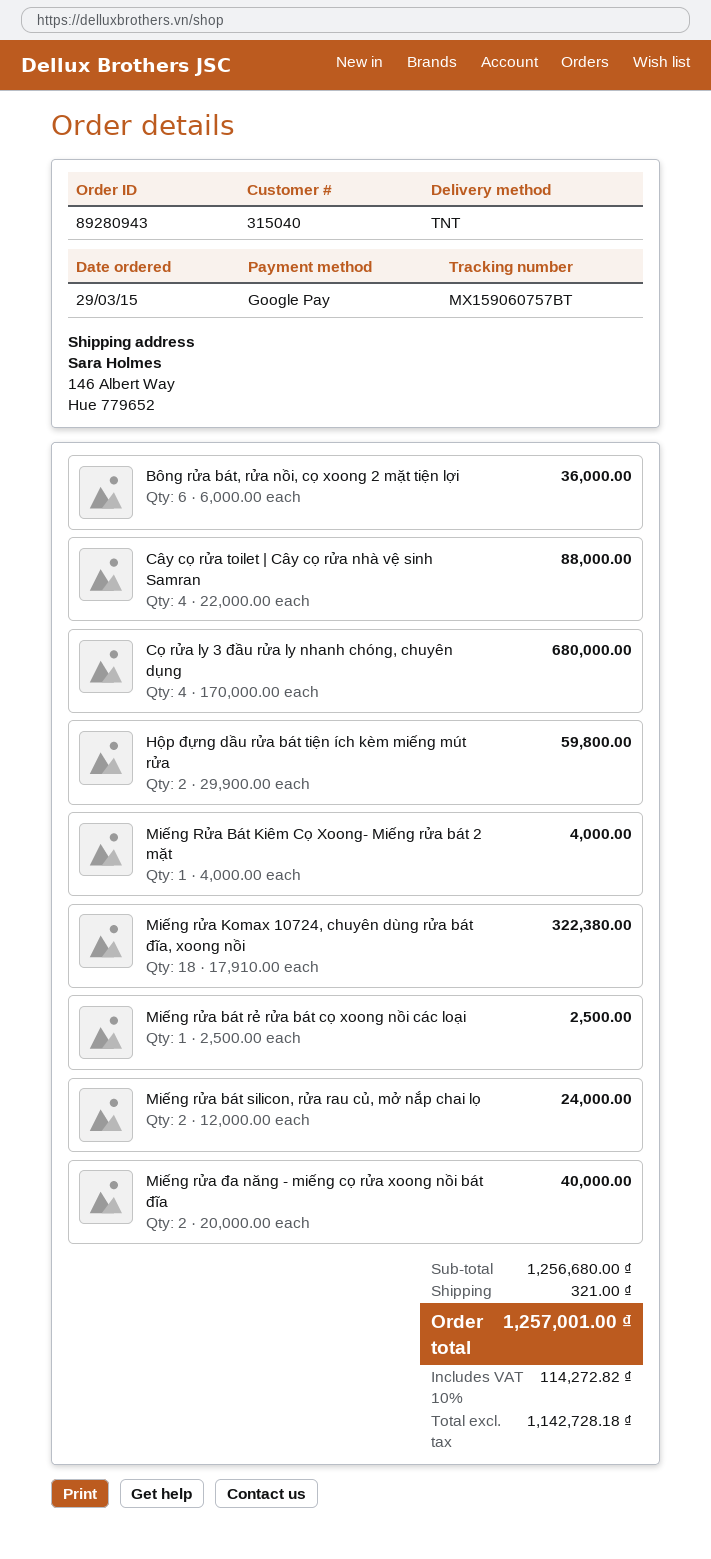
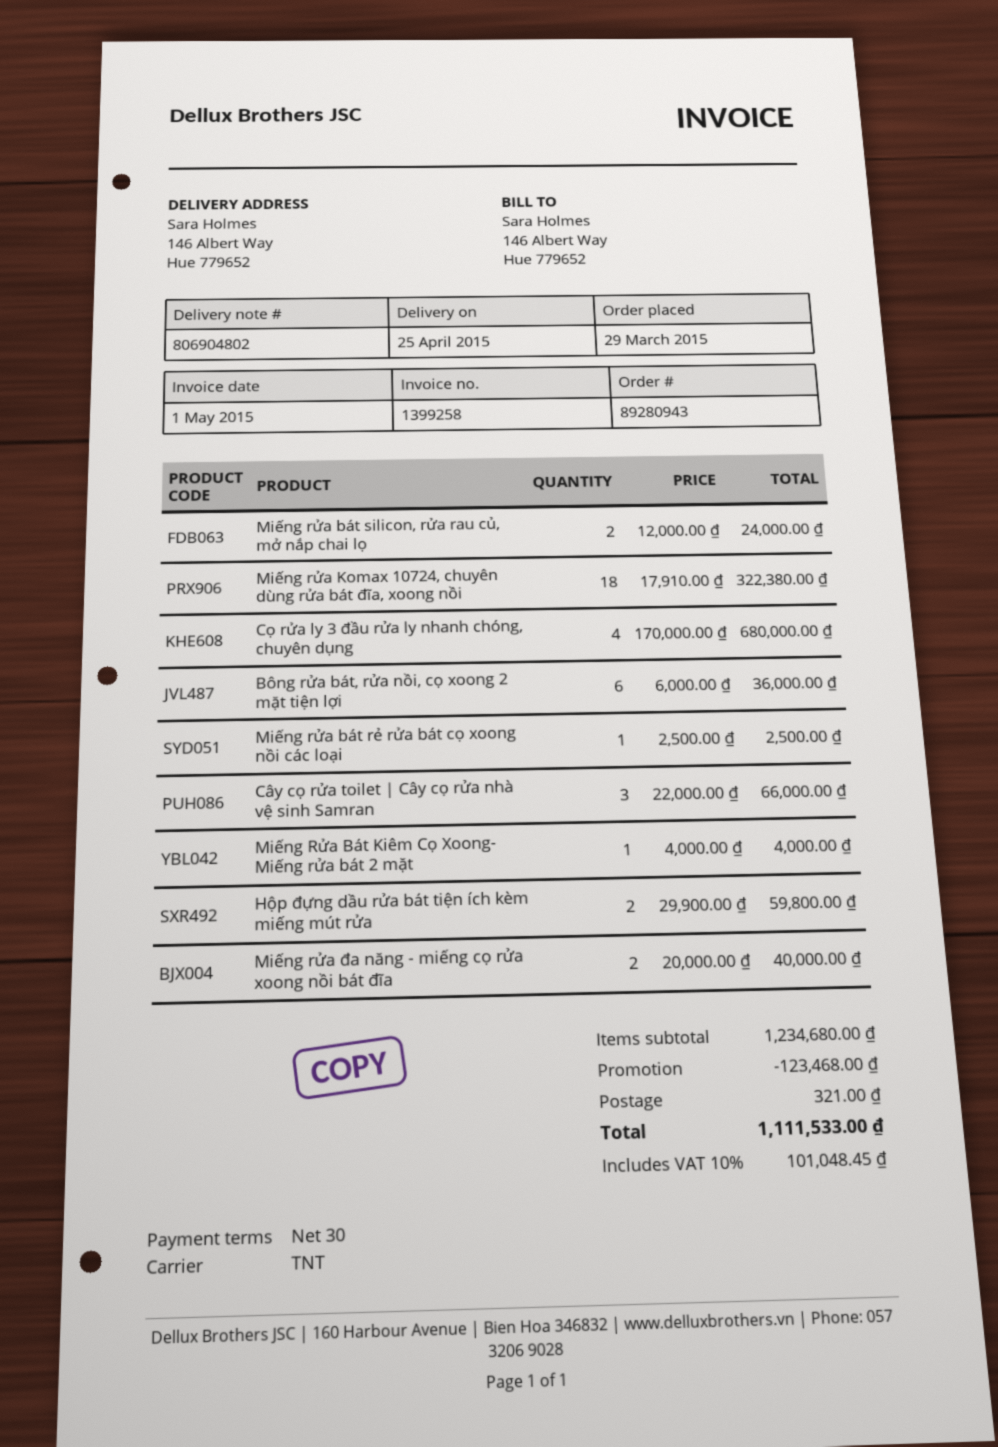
Cây cọ rửa toilet | Cây cọ rửa nhà vệ sinh Samran: 4 x 22000.00 = 88000.00 -> 3 x 22000.00 = 66000.00
subtotal: 1256680.00 -> 1234680.00
discount: none -> 123468.00
tax: 10% = 114272.82 -> 10% = 101048.45
total: 1257001.00 -> 1111533.00

